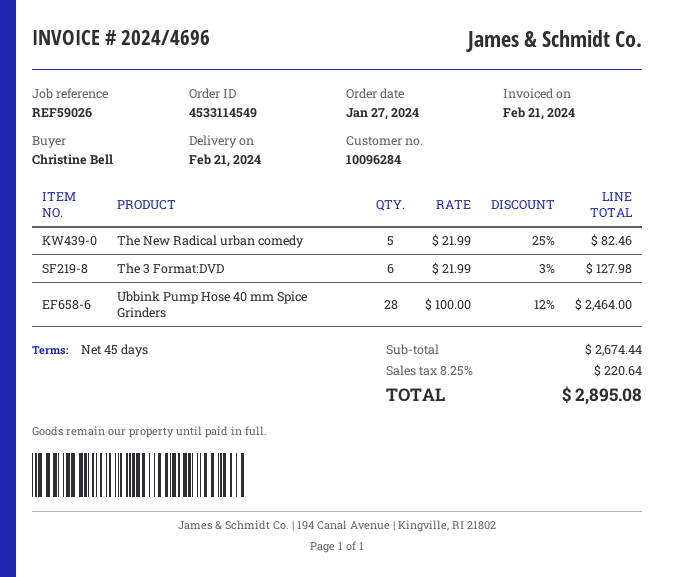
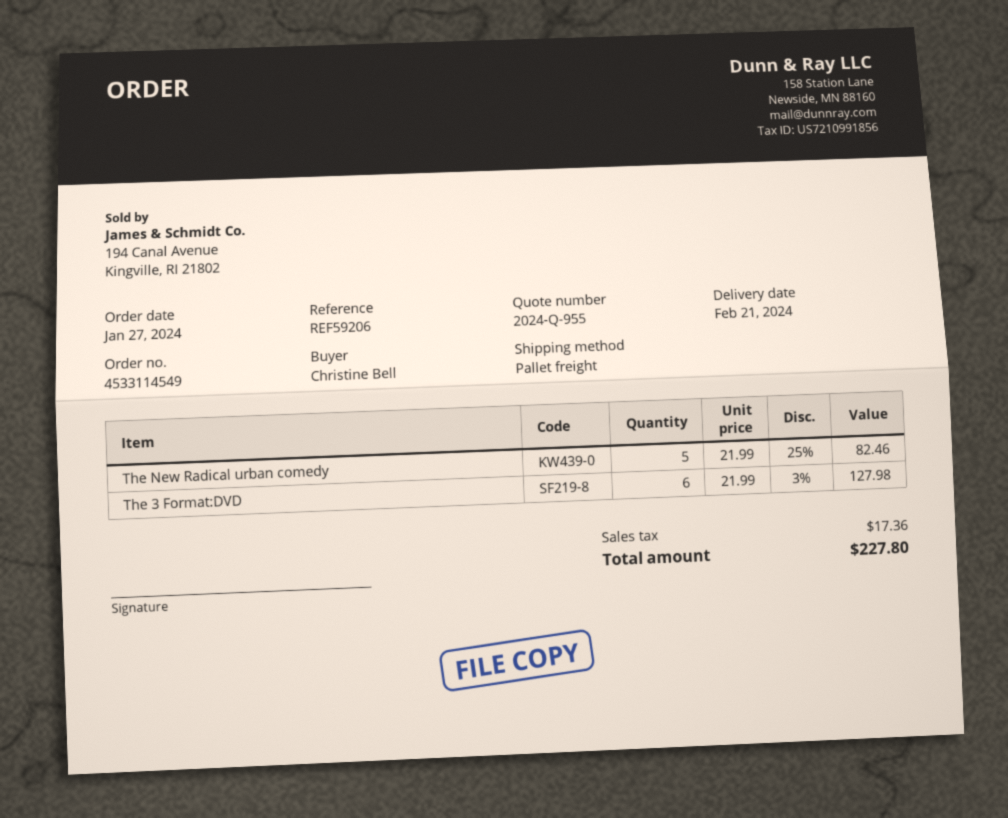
reference: REF59026 -> REF59206
Ubbink Pump Hose 40 mm Spice Grinders: 28 x 100.00 - 12% = 2464.00 -> none
tax: 220.64 -> 17.36
total: 2895.08 -> 227.80

